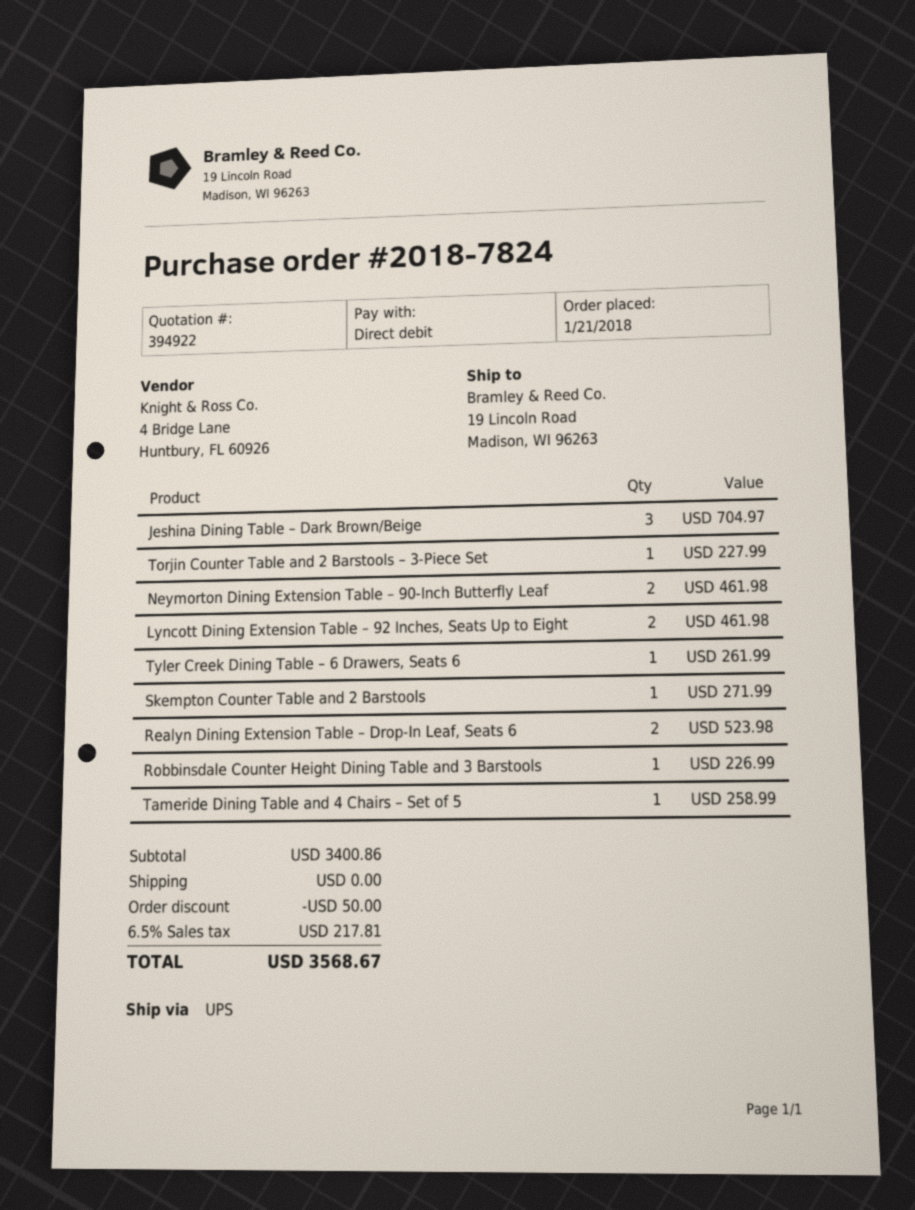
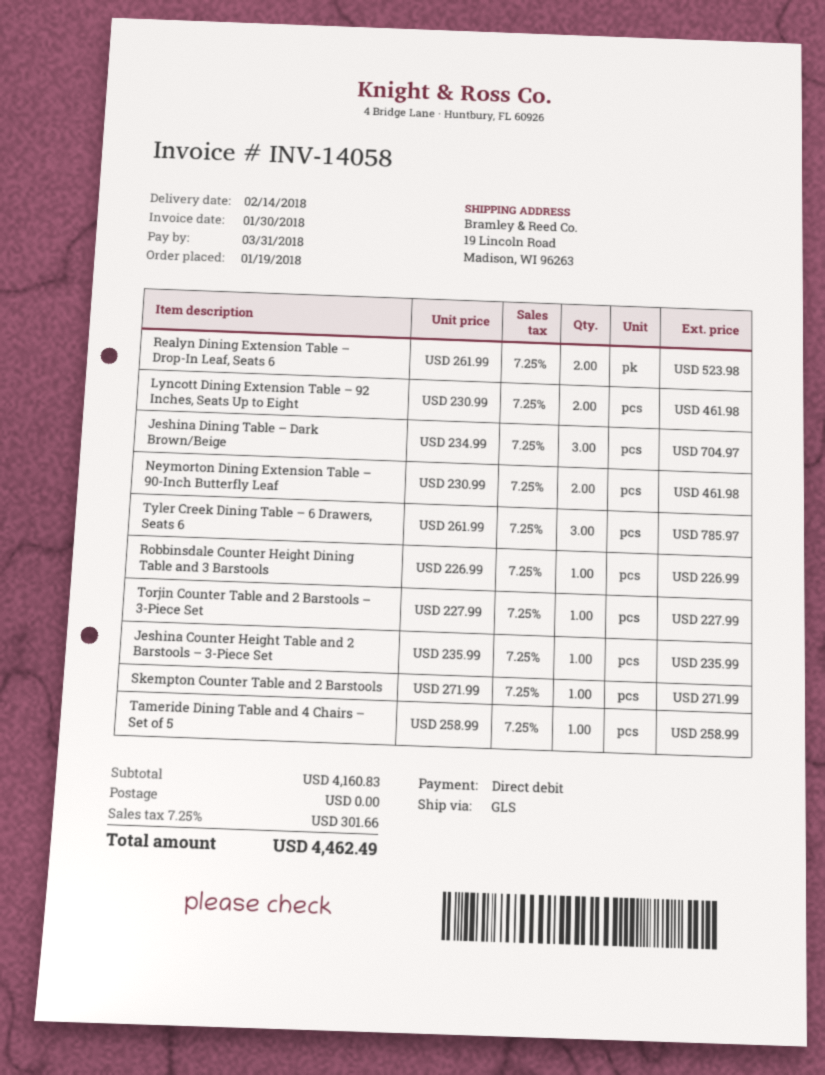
order date: 2018-01-21 -> 2018-01-19
shipping method: UPS -> GLS
Tyler Creek Dining Table – 6 Drawers, Seats 6: 1 for 261.99 -> 3 for 785.97
Jeshina Counter Height Table and 2 Barstools – 3-Piece Set: none -> 1 for 235.99
subtotal: 3400.86 -> 4160.83
discount: 50.00 -> none
tax: 6.5% = 217.81 -> 7.25% = 301.66
total: 3568.67 -> 4462.49

